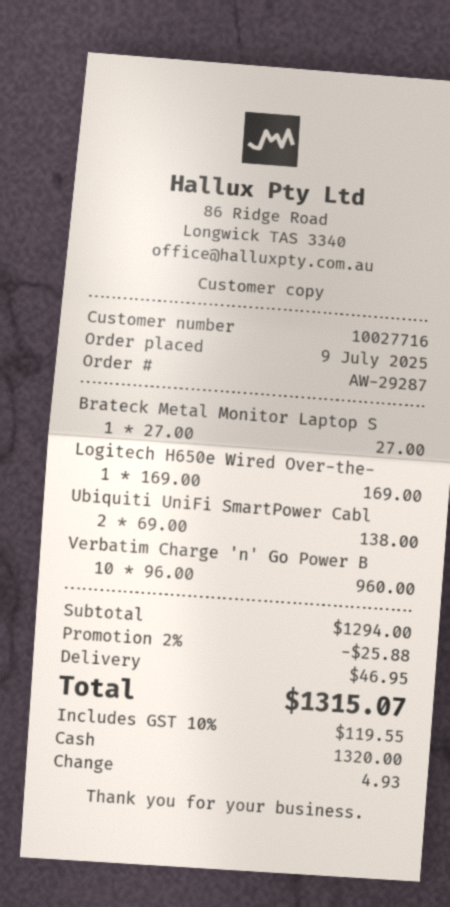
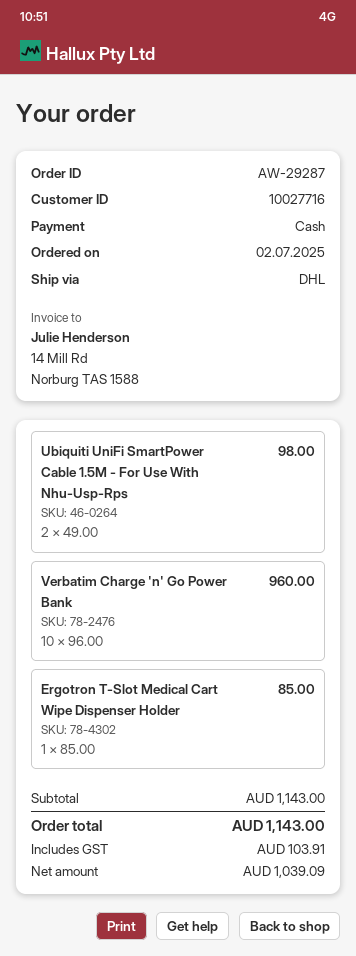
order date: 2025-07-09 -> 2025-07-02
Brateck Metal Monitor Laptop S: 1 x 27.00 = 27.00 -> none
Logitech H650e Wired Over-the-: 1 x 169.00 = 169.00 -> none
Ubiquiti UniFi SmartPower Cabl: 2 x 69.00 = 138.00 -> 2 x 49.00 = 98.00
Ergotron T-Slot Medical Cart Wipe Dispenser Holder: none -> 1 x 85.00 = 85.00
subtotal: 1294.00 -> 1143.00
discount: 2% = 25.88 -> none
shipping: 46.95 -> none
tax: 119.55 -> 103.91
total: 1315.07 -> 1143.00

